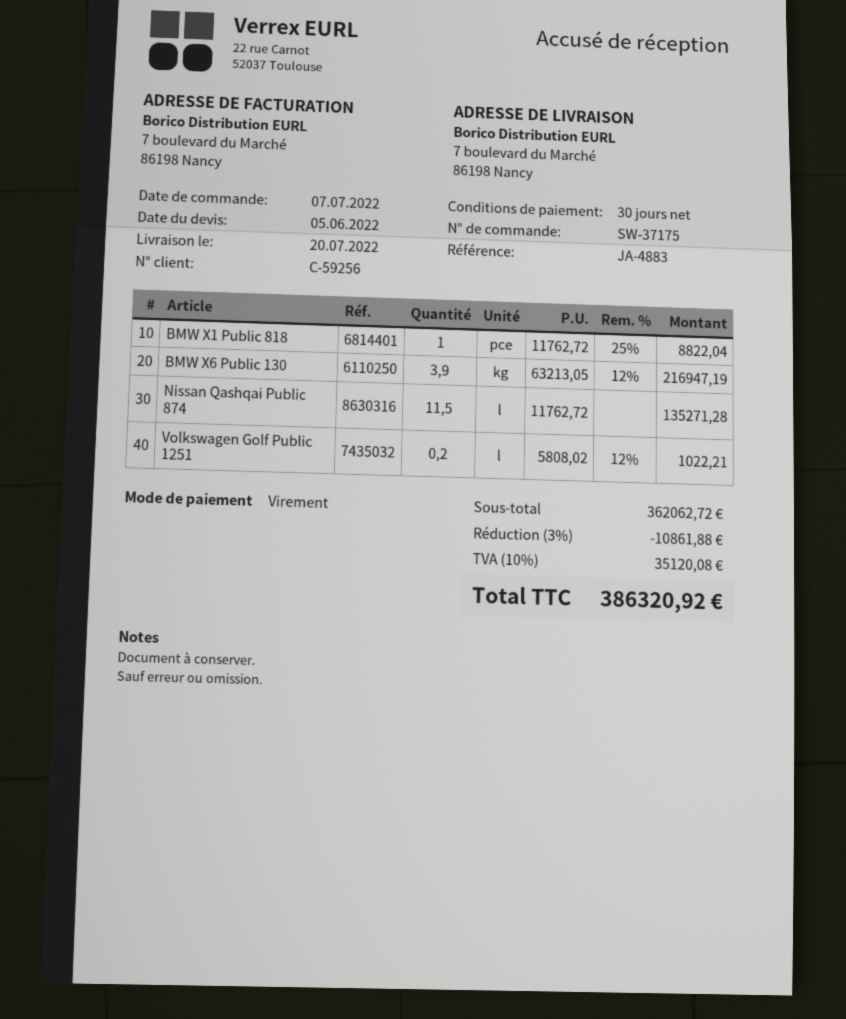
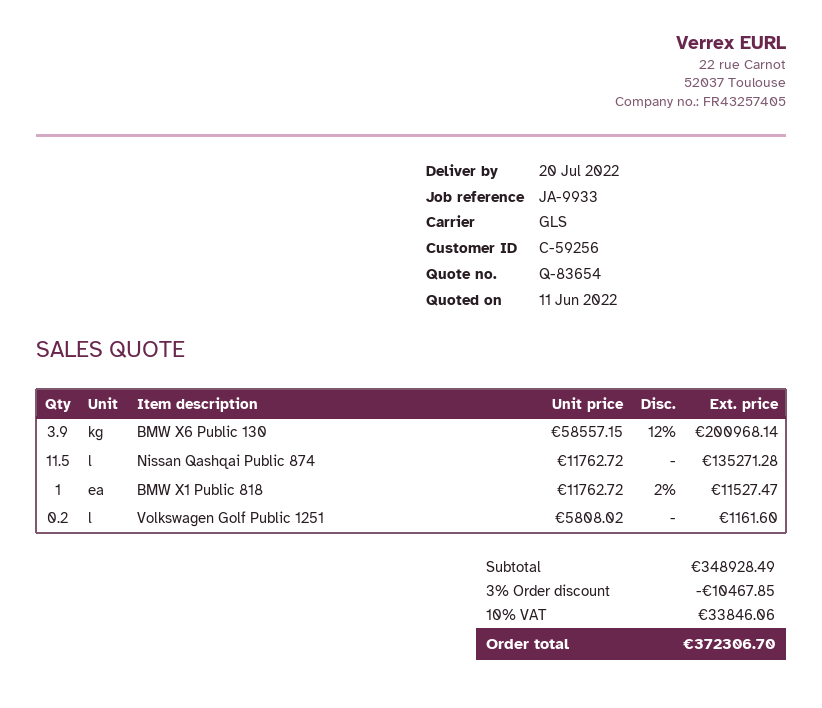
quote date: 2022-06-05 -> 2022-06-11
reference: JA-4883 -> JA-9933
BMW X1 Public 818: 1 x 11762.72 - 25% = 8822.04 -> 1 x 11762.72 - 2% = 11527.47
BMW X6 Public 130: 3.9 x 63213.05 - 12% = 216947.19 -> 3.9 x 58557.15 - 12% = 200968.14
Volkswagen Golf Public 1251: 0.2 x 5808.02 - 12% = 1022.21 -> 0.2 x 5808.02 = 1161.60
subtotal: 362062.72 -> 348928.49
discount: 3% = 10861.88 -> 3% = 10467.85
tax: 10% = 35120.08 -> 10% = 33846.06
total: 386320.92 -> 372306.70

